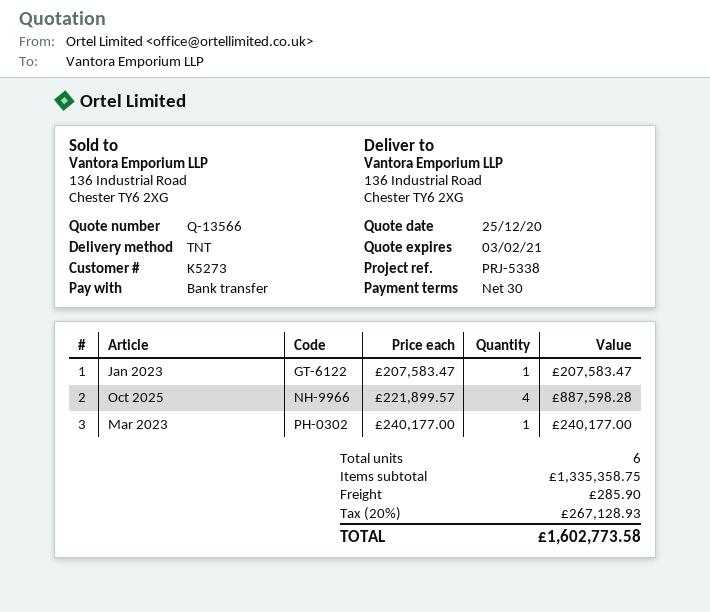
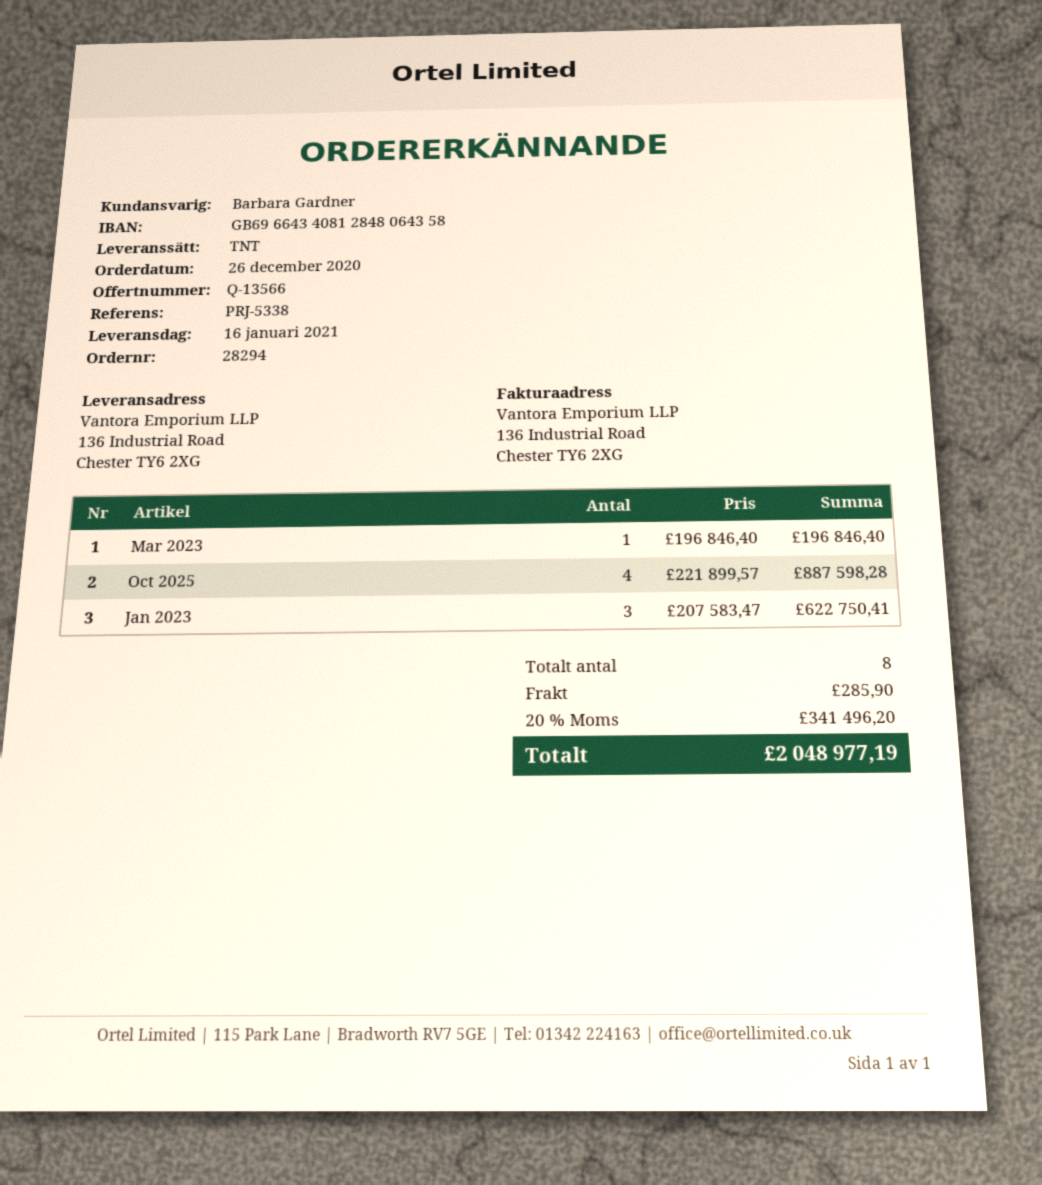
Jan 2023: 1 x 207583.47 = 207583.47 -> 3 x 207583.47 = 622750.41
Mar 2023: 1 x 240177.00 = 240177.00 -> 1 x 196846.40 = 196846.40
total quantity: 6 -> 8
tax: 20% = 267128.93 -> 20% = 341496.20
total: 1602773.58 -> 2048977.19

